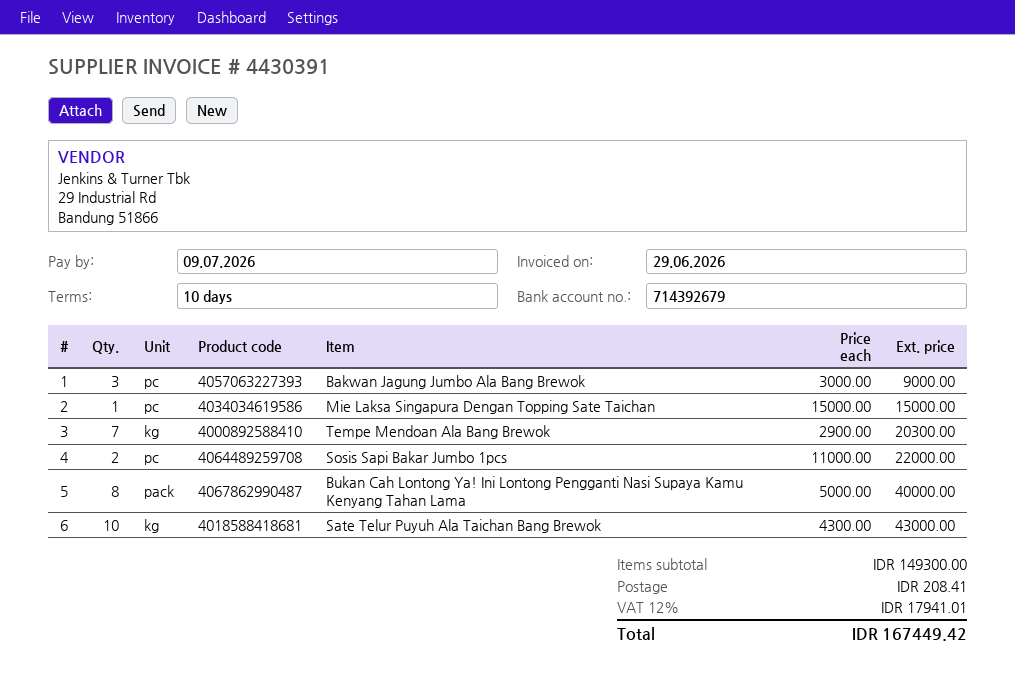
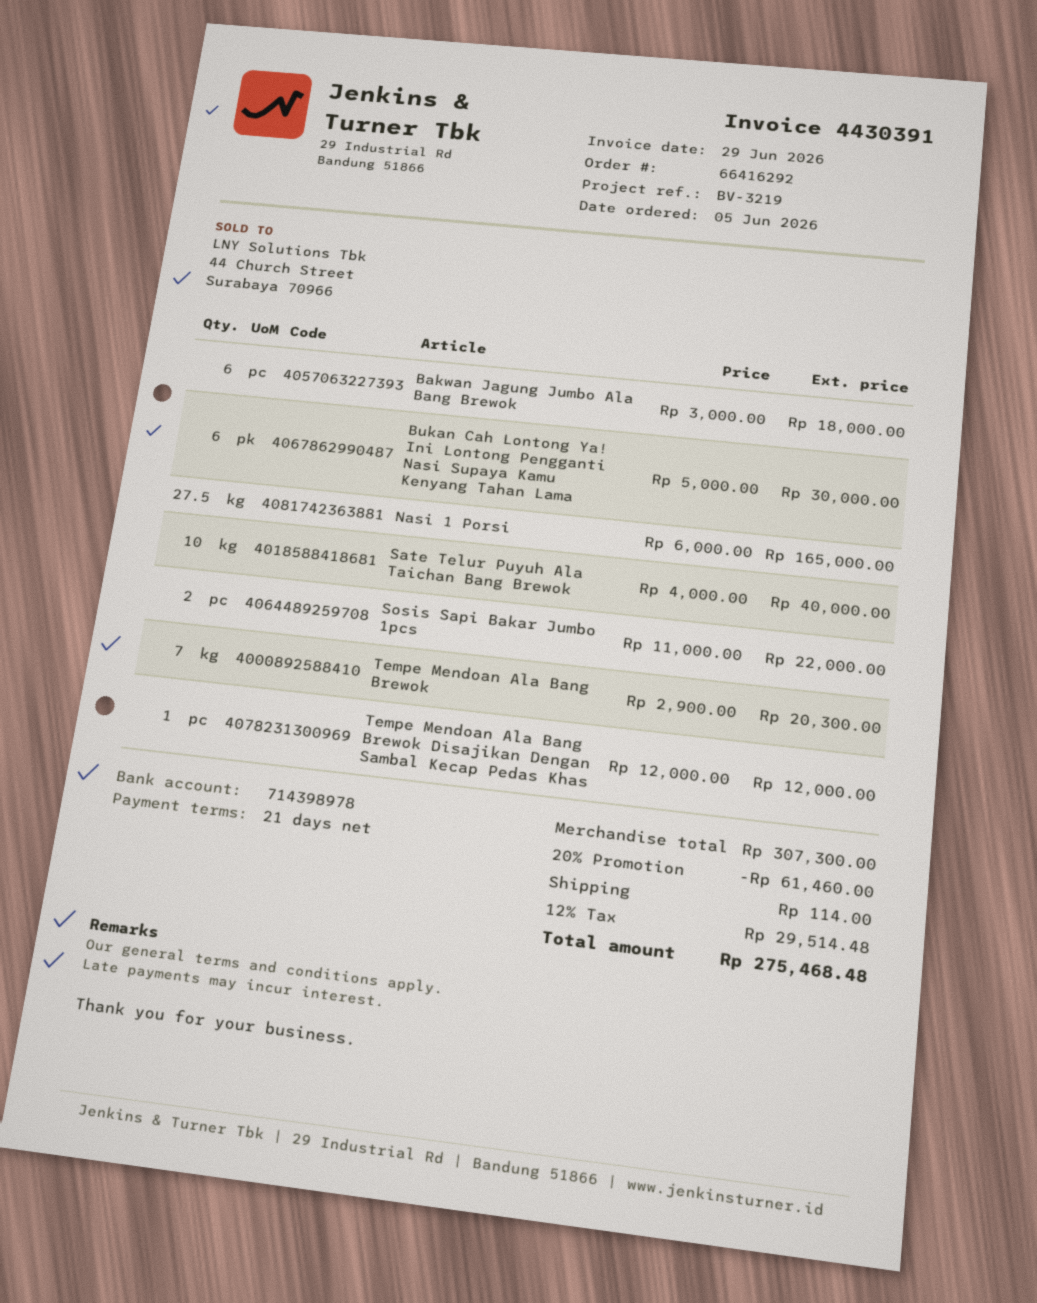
payment terms: 10 days -> 21 days
bank account: 714392679 -> 714398978
Bakwan Jagung Jumbo Ala Bang Brewok: 3 x 3000.00 = 9000.00 -> 6 x 3000.00 = 18000.00
Mie Laksa Singapura Dengan Topping Sate Taichan: 1 x 15000.00 = 15000.00 -> none
Bukan Cah Lontong Ya! Ini Lontong Pengganti Nasi Supaya Kamu Kenyang Tahan Lama: 8 x 5000.00 = 40000.00 -> 6 x 5000.00 = 30000.00
Sate Telur Puyuh Ala Taichan Bang Brewok: 10 x 4300.00 = 43000.00 -> 10 x 4000.00 = 40000.00
Nasi 1 Porsi: none -> 27.5 x 6000.00 = 165000.00
Tempe Mendoan Ala Bang Brewok Disajikan Dengan Sambal Kecap Pedas Khas: none -> 1 x 12000.00 = 12000.00
subtotal: 149300.00 -> 307300.00
discount: none -> 20% = 61460.00
shipping: 208.41 -> 114.00
tax: 12% = 17941.01 -> 12% = 29514.48
total: 167449.42 -> 275468.48

